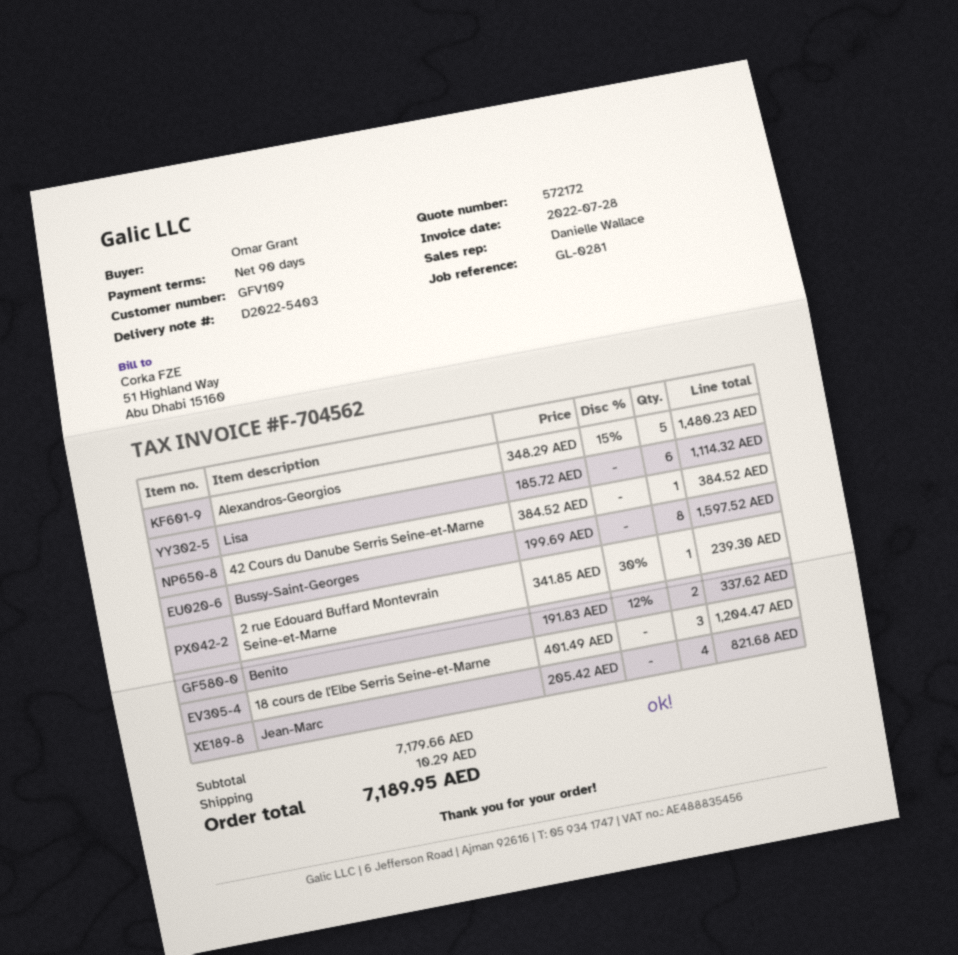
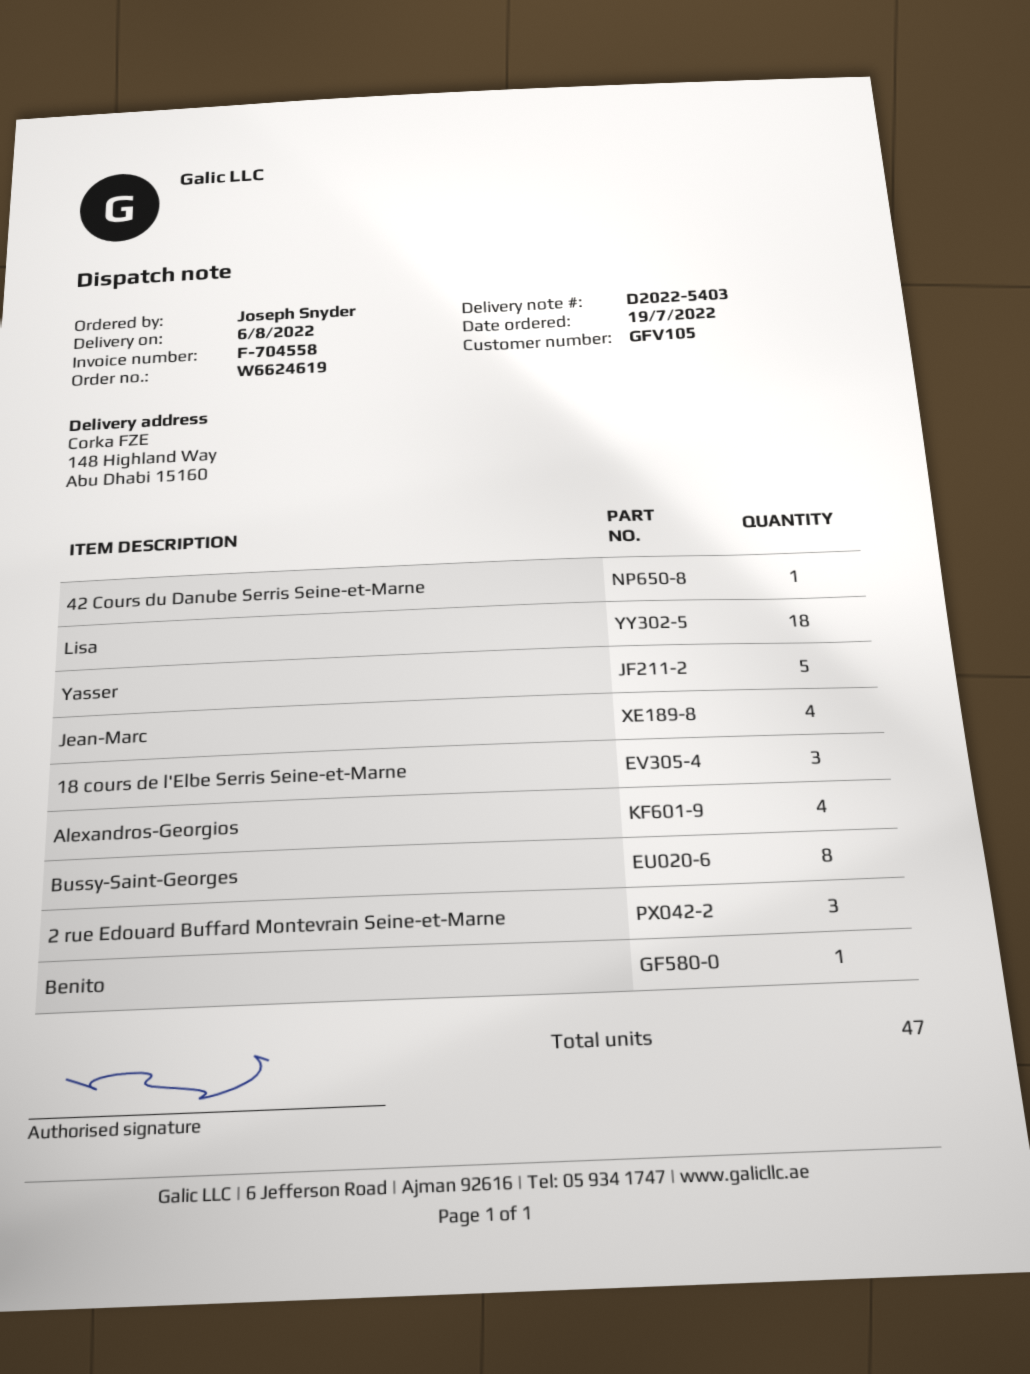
invoice number: F-704562 -> F-704558
customer number: GFV109 -> GFV105
ordered by: Omar Grant -> Joseph Snyder
Alexandros-Georgios: 5 -> 4
Lisa: 6 -> 18
2 rue Edouard Buffard Montevrain Seine-et-Marne: 1 -> 3
Benito: 2 -> 1
Yasser: none -> 5

